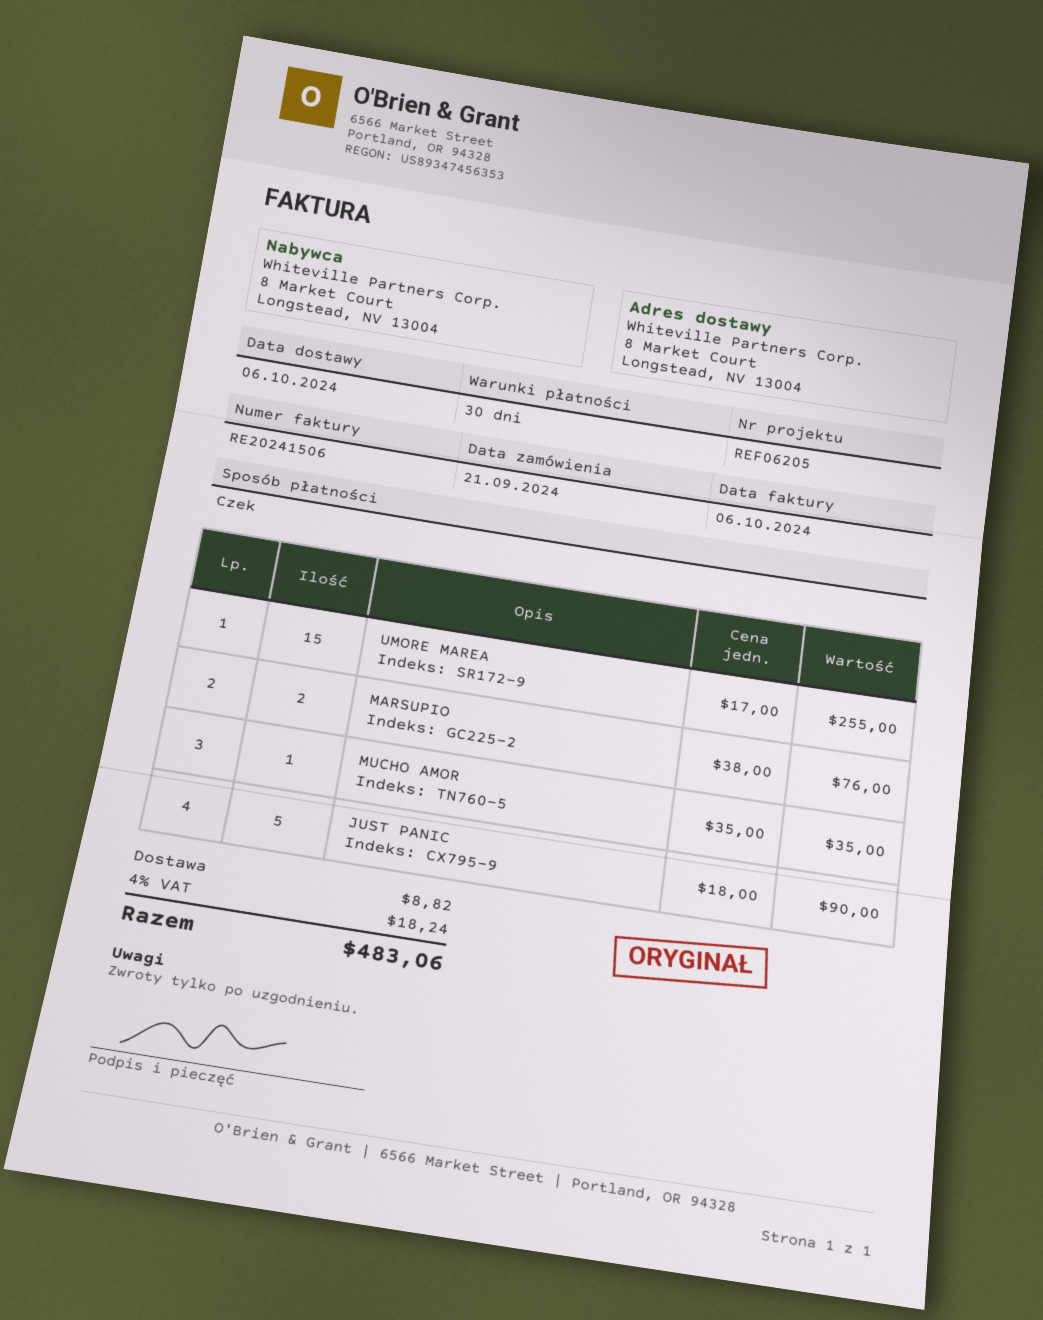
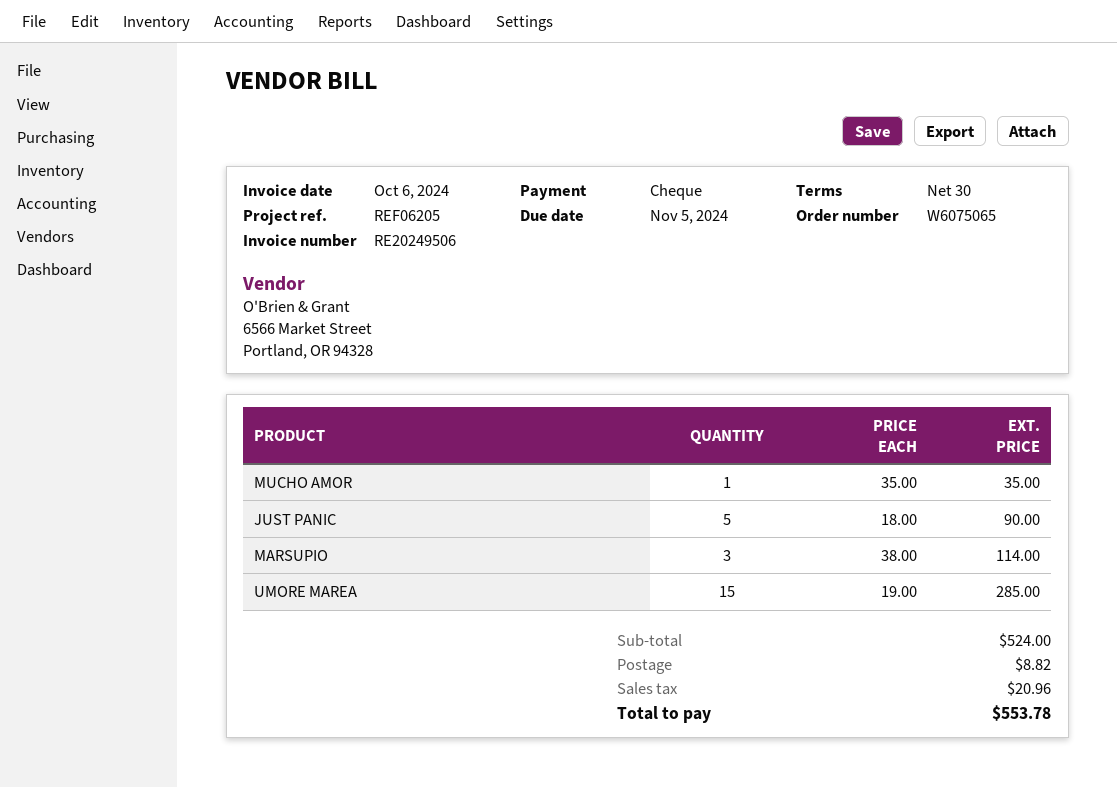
invoice number: RE20241506 -> RE20249506
UMORE MAREA: 15 x 17.00 = 255.00 -> 15 x 19.00 = 285.00
MARSUPIO: 2 x 38.00 = 76.00 -> 3 x 38.00 = 114.00
tax: 18.24 -> 20.96
total: 483.06 -> 553.78

